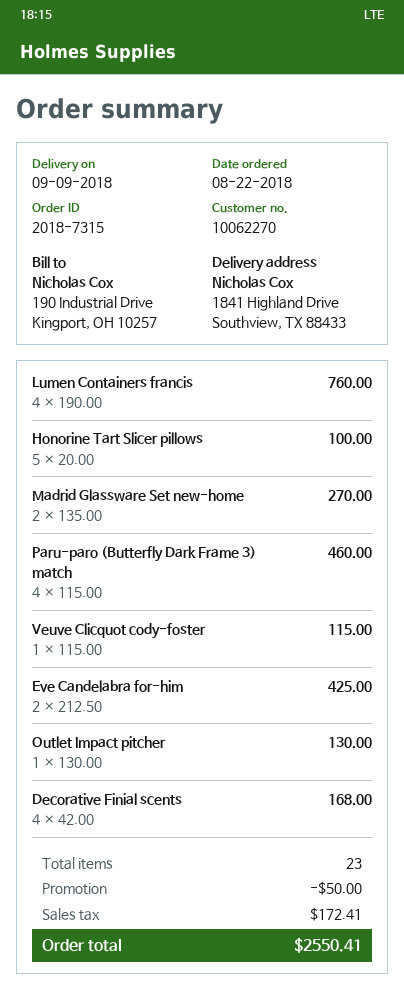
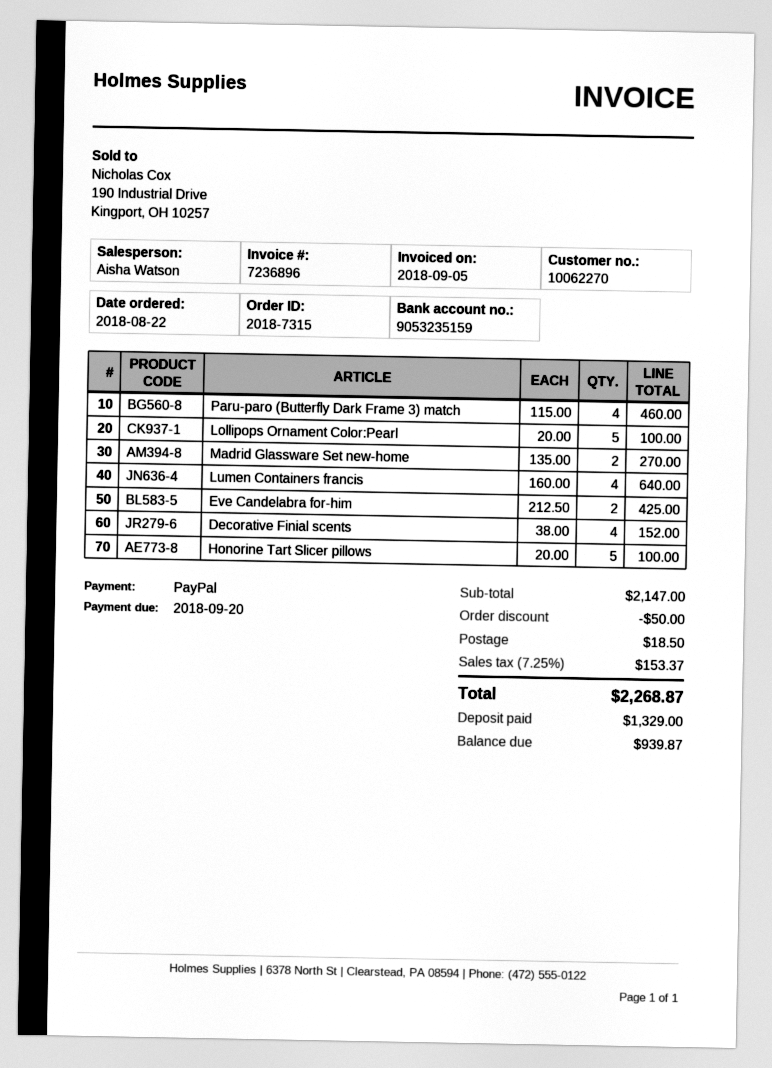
Lumen Containers francis: 4 x 190.00 = 760.00 -> 4 x 160.00 = 640.00
Veuve Clicquot cody-foster: 1 x 115.00 = 115.00 -> none
Outlet Impact pitcher: 1 x 130.00 = 130.00 -> none
Decorative Finial scents: 4 x 42.00 = 168.00 -> 4 x 38.00 = 152.00
Lollipops Ornament Color:Pearl: none -> 5 x 20.00 = 100.00
shipping: none -> 18.50
tax: 172.41 -> 153.37
total: 2550.41 -> 2268.87

